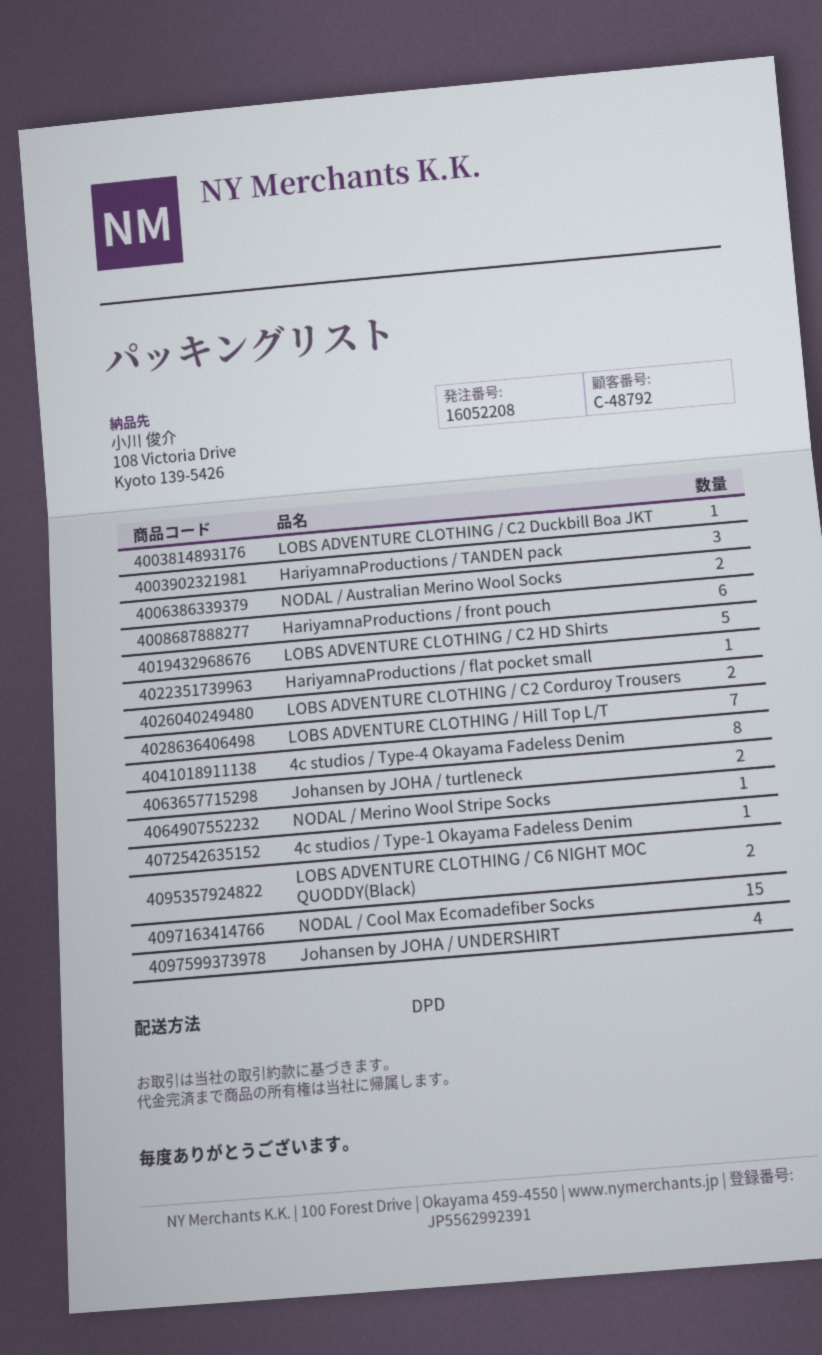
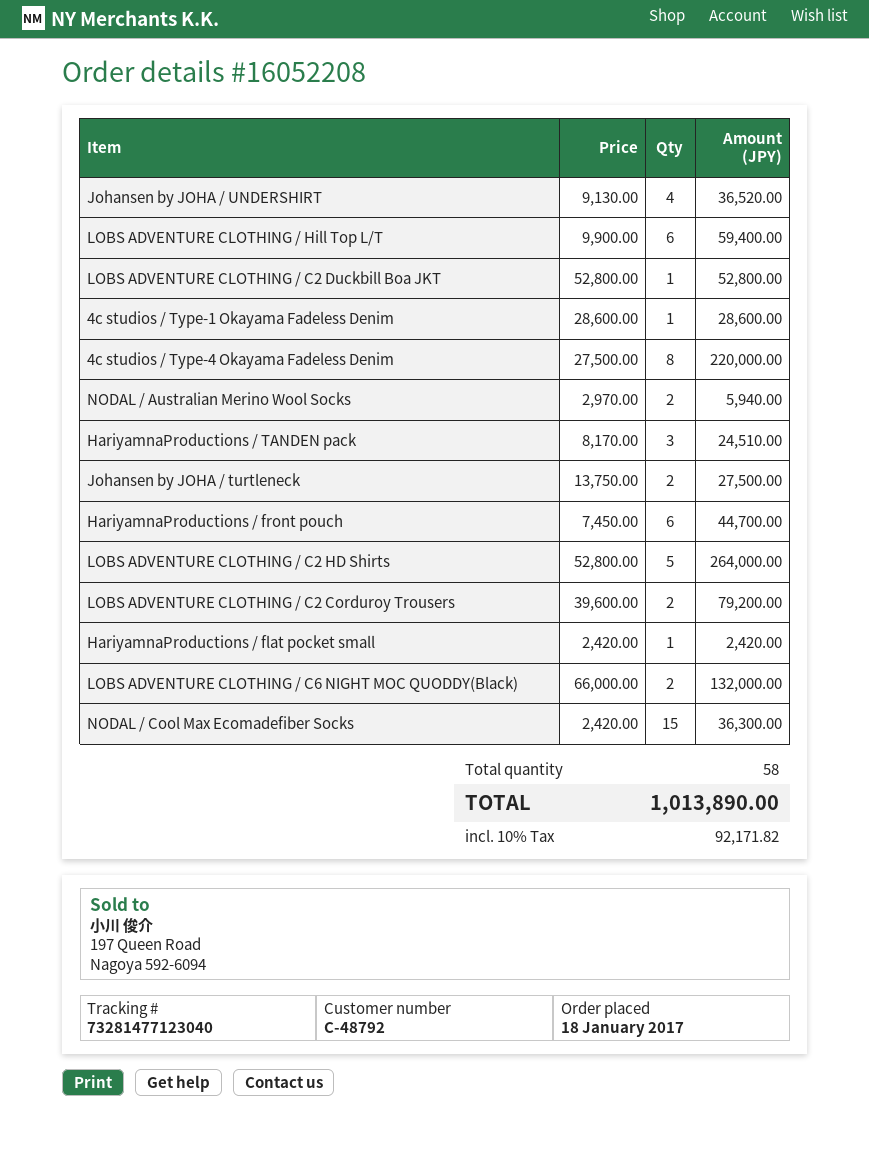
LOBS ADVENTURE CLOTHING / Hill Top L/T: 7 -> 6
NODAL / Merino Wool Stripe Socks: 1 -> none

